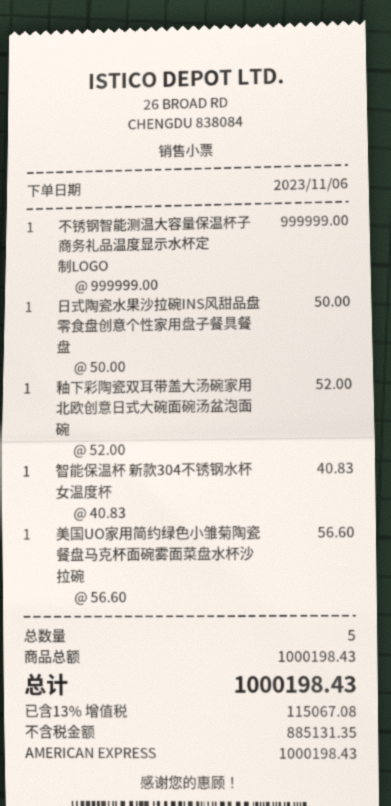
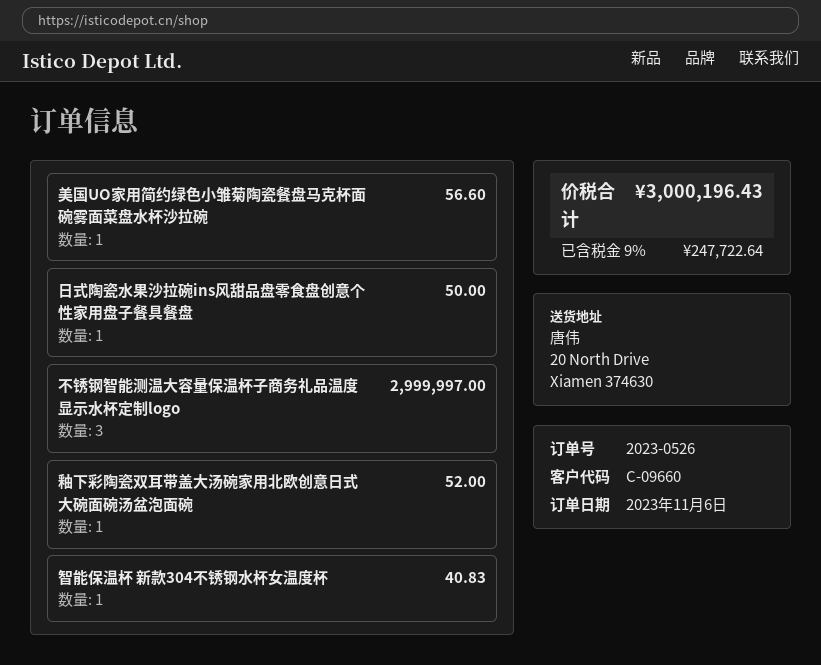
不锈钢智能测温大容量保温杯子商务礼品温度显示水杯定制LOGO: 1 for 999999.00 -> 3 for 2999997.00
tax: 13% = 115067.08 -> 9% = 247722.64
total: 1000198.43 -> 3000196.43

